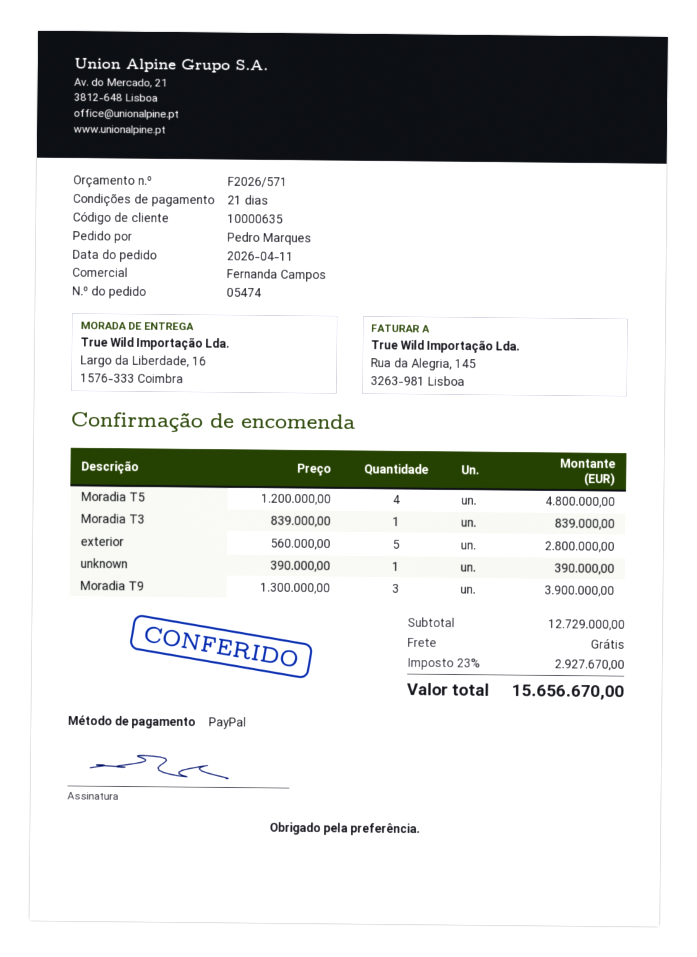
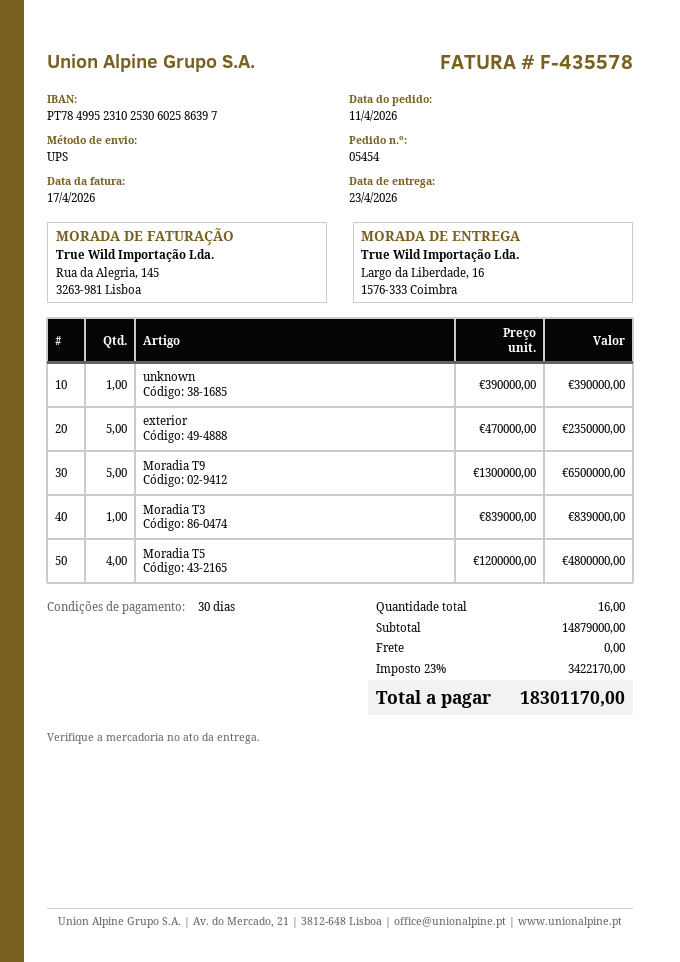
order number: 05474 -> 05454
payment terms: 21 days -> 30 days
exterior: 5 x 560000.00 = 2800000.00 -> 5 x 470000.00 = 2350000.00
Moradia T9: 3 x 1300000.00 = 3900000.00 -> 5 x 1300000.00 = 6500000.00
subtotal: 12729000.00 -> 14879000.00
tax: 23% = 2927670.00 -> 23% = 3422170.00
total: 15656670.00 -> 18301170.00

